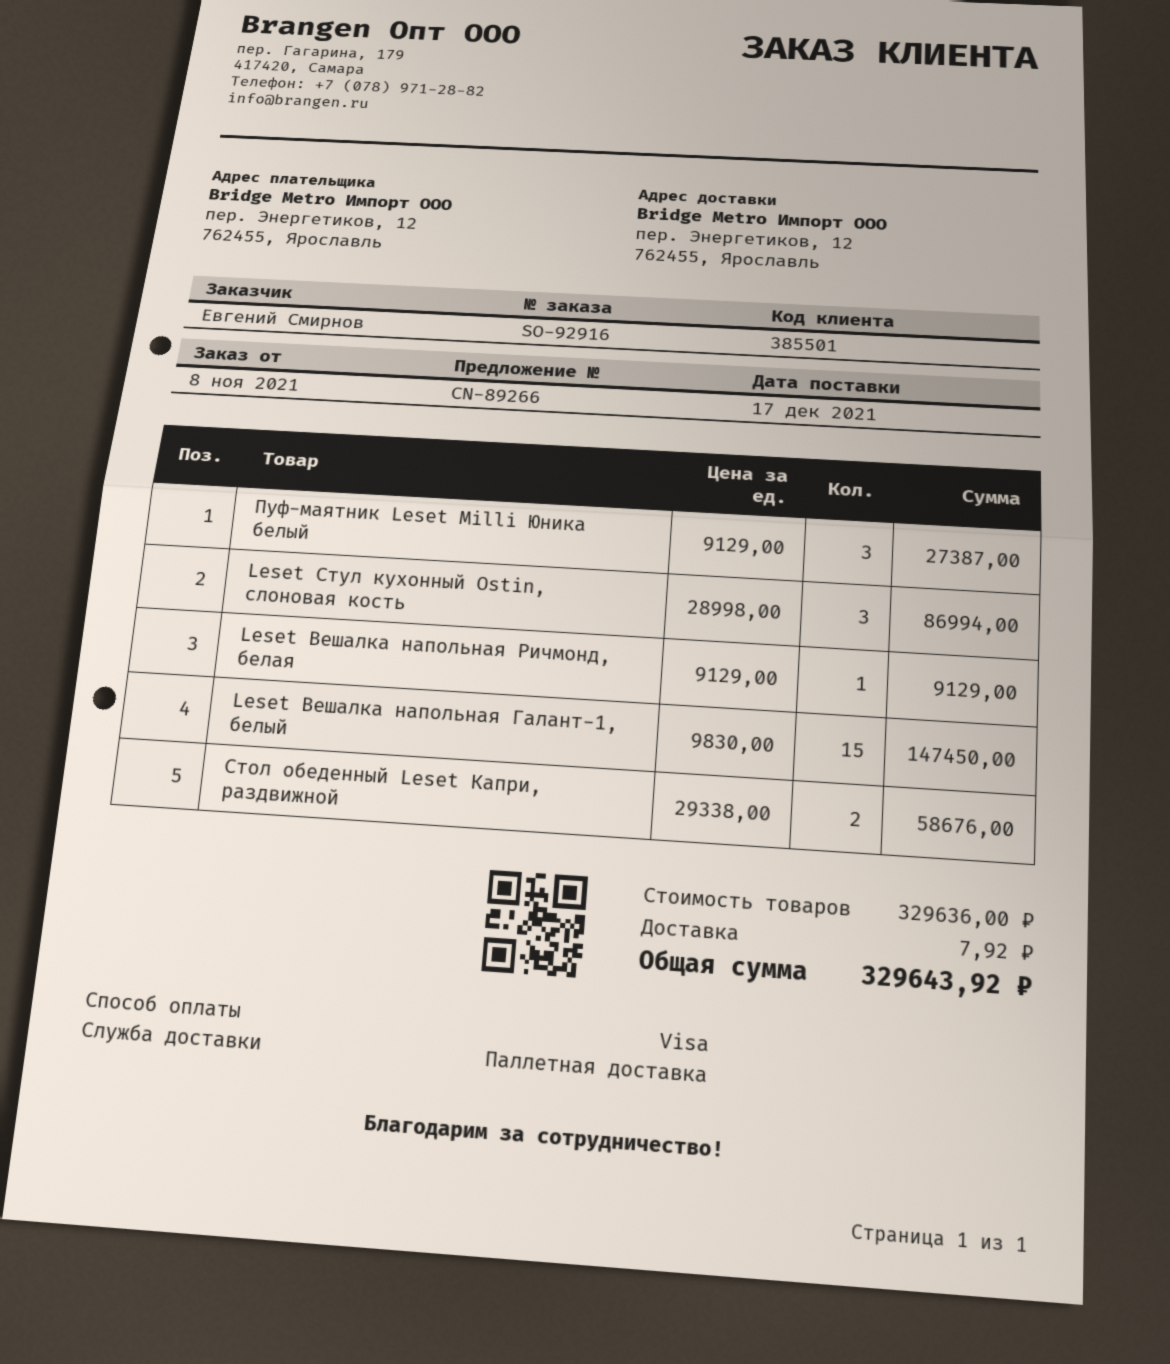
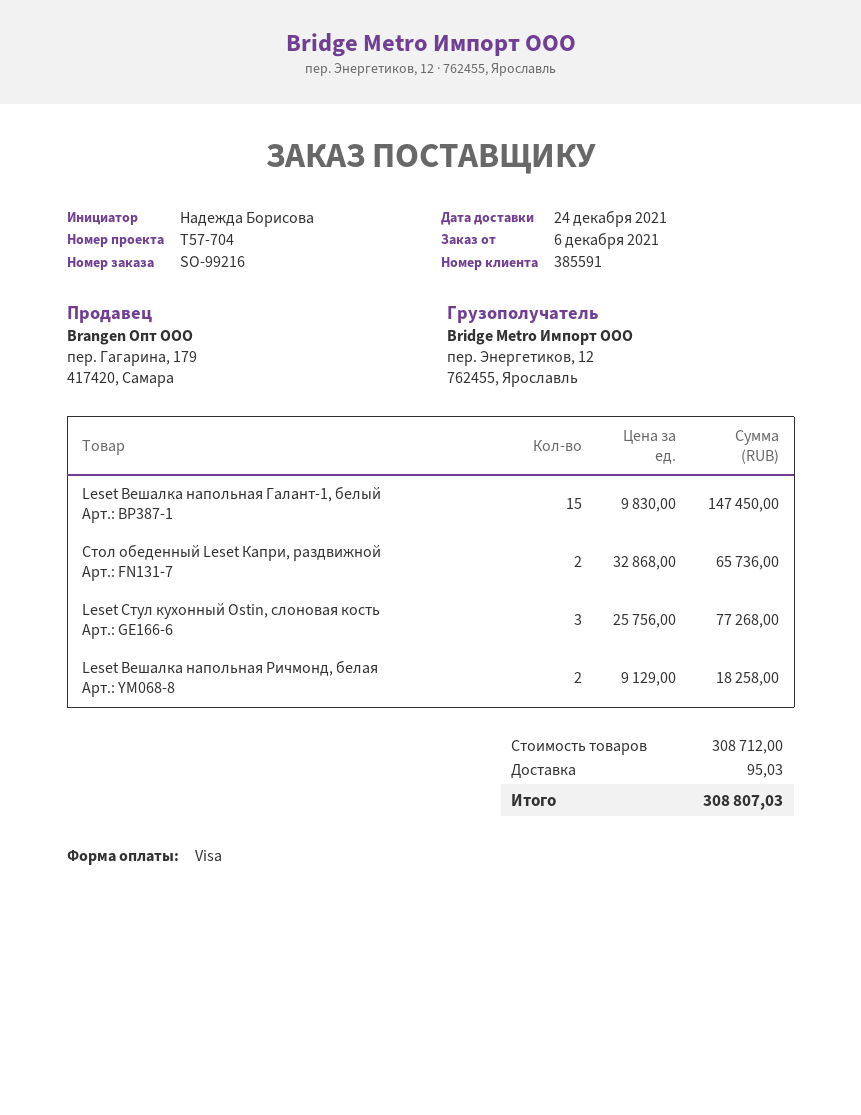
order number: SO-92916 -> SO-99216
order date: 2021-11-08 -> 2021-12-06
delivery date: 2021-12-17 -> 2021-12-24
customer number: 385501 -> 385591
ordered by: Евгений Смирнов -> Надежда Борисова
Пуф-маятник Leset Milli Юника белый: 3 x 9129.00 = 27387.00 -> none
Leset Стул кухонный Ostin, слоновая кость: 3 x 28998.00 = 86994.00 -> 3 x 25756.00 = 77268.00
Leset Вешалка напольная Ричмонд, белая: 1 x 9129.00 = 9129.00 -> 2 x 9129.00 = 18258.00
Стол обеденный Leset Капри, раздвижной: 2 x 29338.00 = 58676.00 -> 2 x 32868.00 = 65736.00
subtotal: 329636.00 -> 308712.00
shipping: 7.92 -> 95.03
total: 329643.92 -> 308807.03

